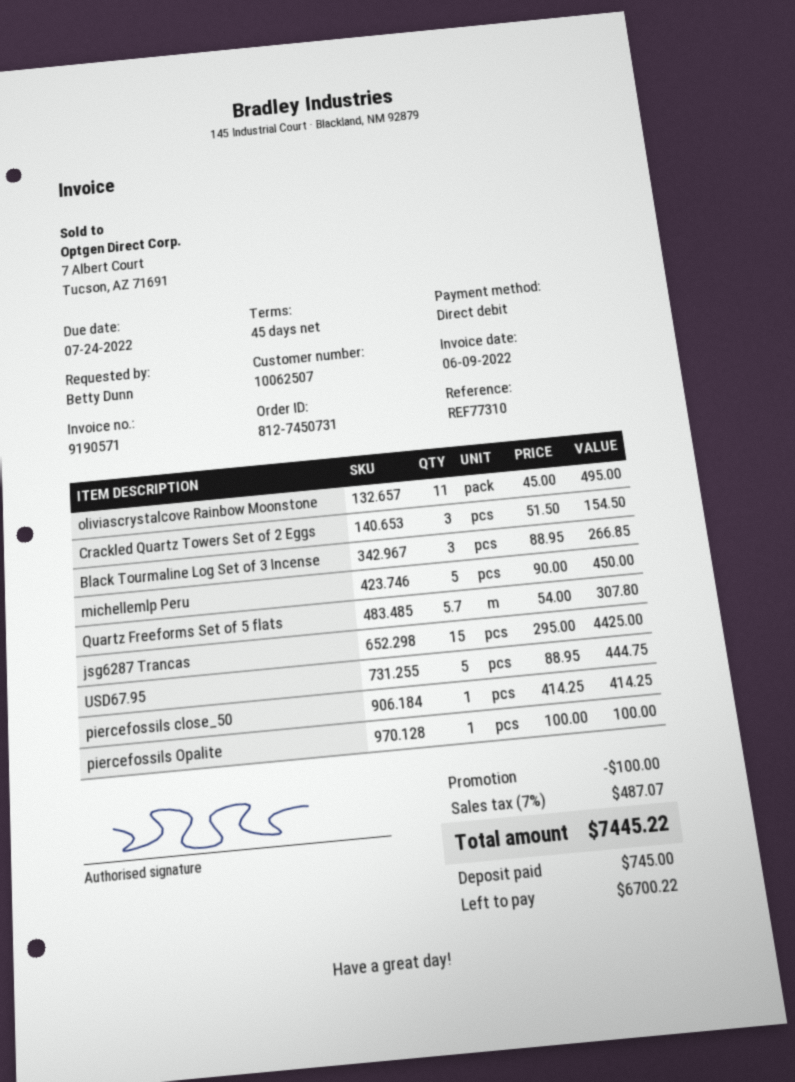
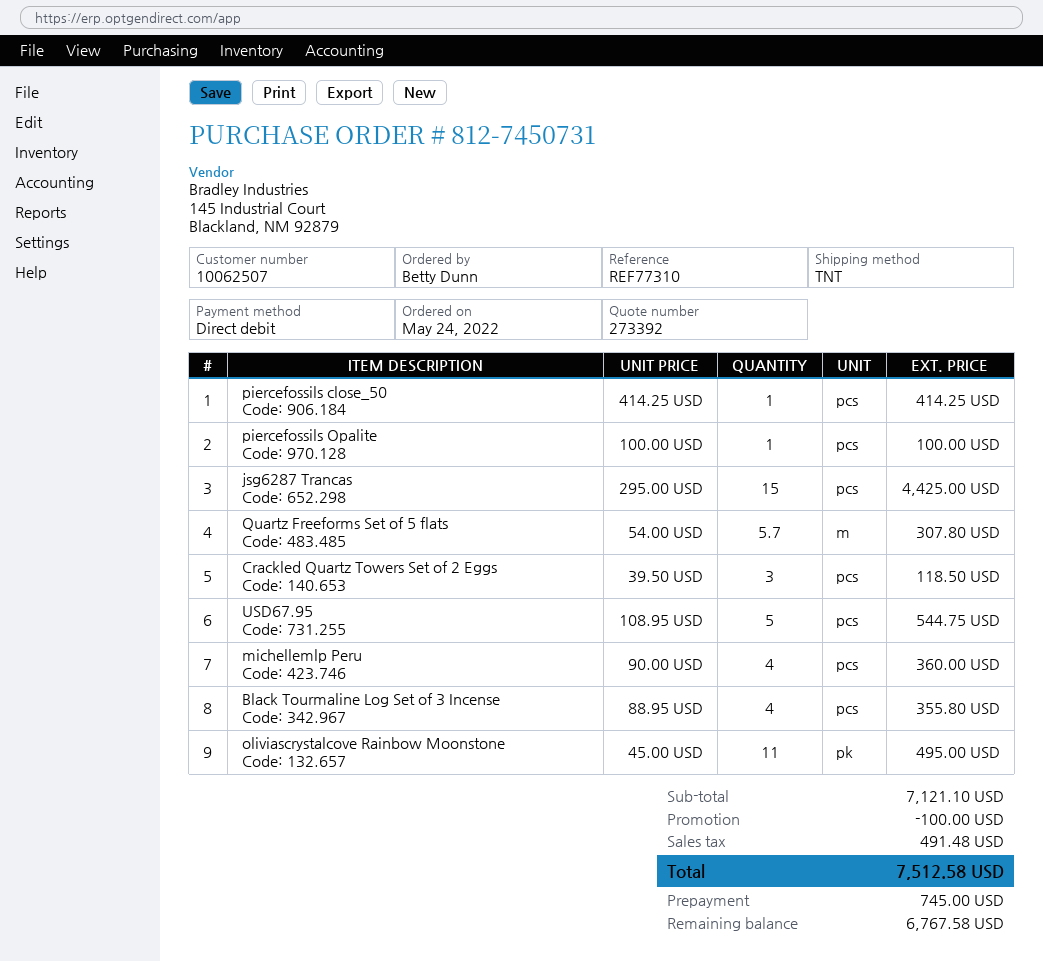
Crackled Quartz Towers Set of 2 Eggs: 3 x 51.50 = 154.50 -> 3 x 39.50 = 118.50
Black Tourmaline Log Set of 3 Incense: 3 x 88.95 = 266.85 -> 4 x 88.95 = 355.80
michellemlp Peru: 5 x 90.00 = 450.00 -> 4 x 90.00 = 360.00
USD67.95: 5 x 88.95 = 444.75 -> 5 x 108.95 = 544.75
tax: 487.07 -> 491.48
total: 7445.22 -> 7512.58
balance: 6700.22 -> 6767.58

